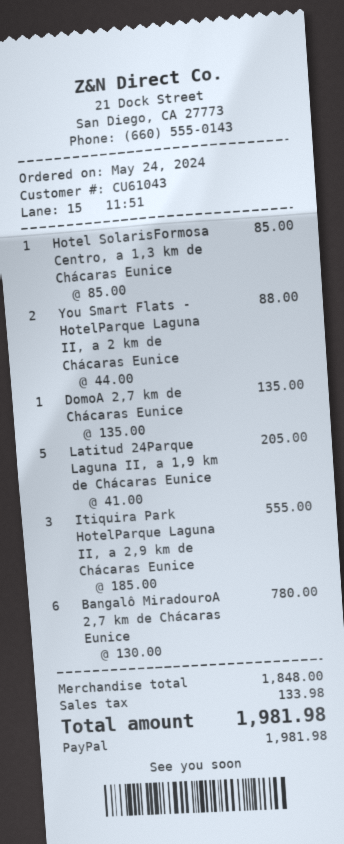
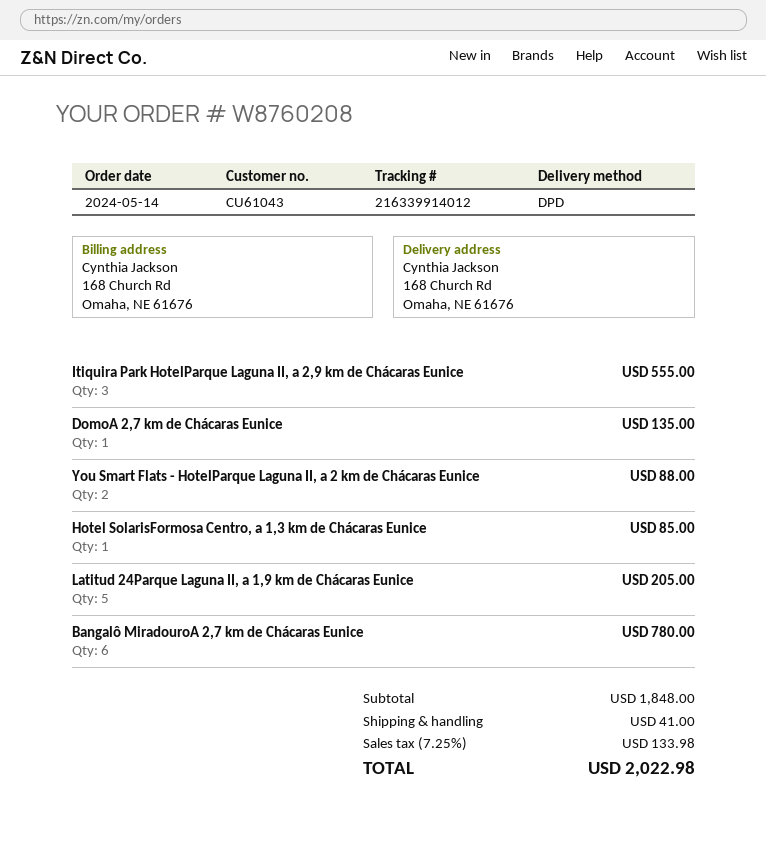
order date: 2024-05-24 -> 2024-05-14
shipping: none -> 41.00
total: 1981.98 -> 2022.98

